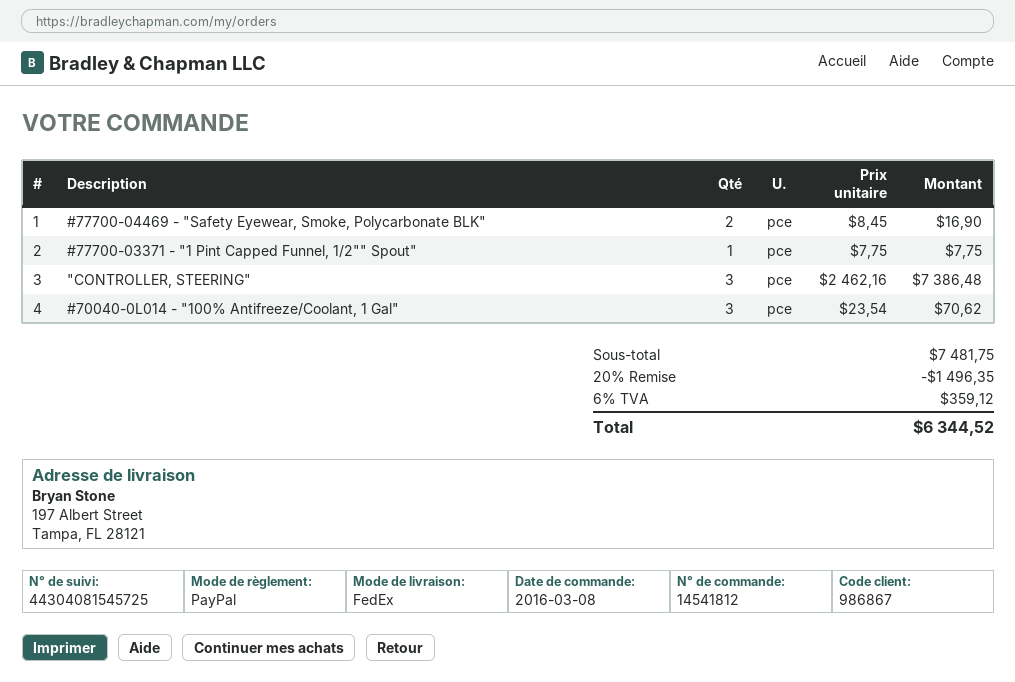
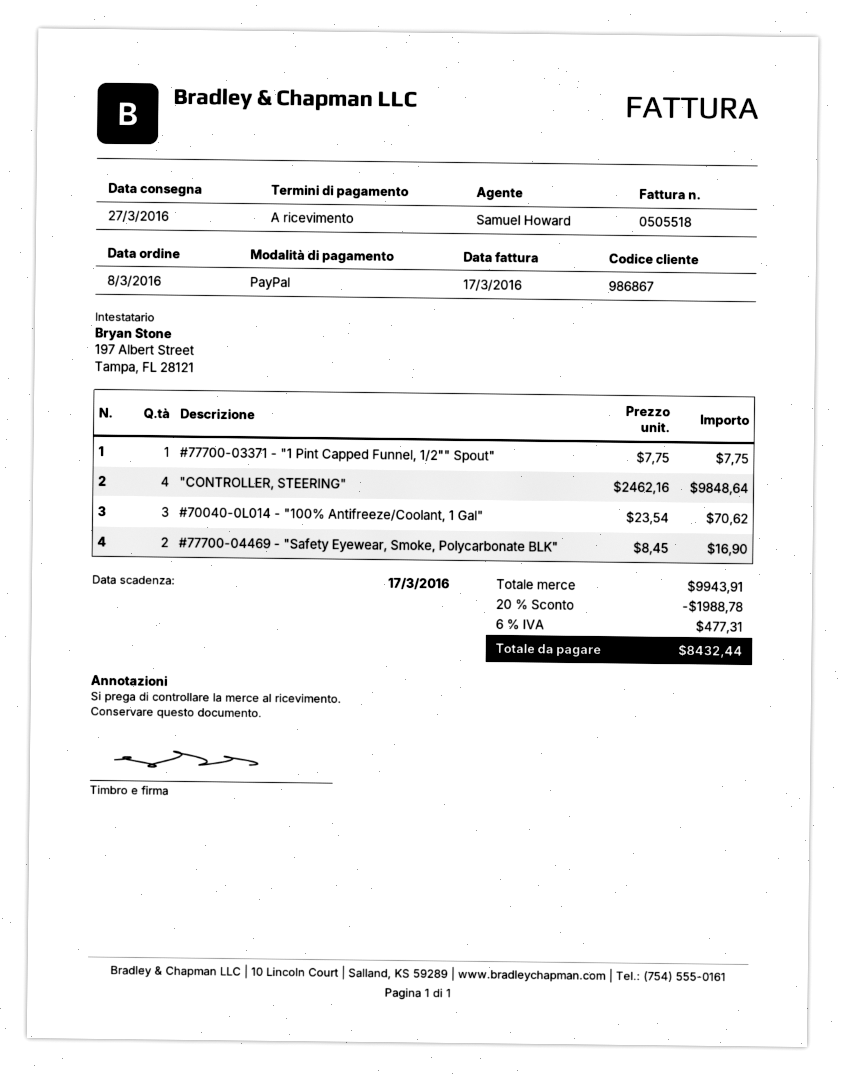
"CONTROLLER, STEERING": 3 x 2462.16 = 7386.48 -> 4 x 2462.16 = 9848.64
subtotal: 7481.75 -> 9943.91
discount: 20% = 1496.35 -> 20% = 1988.78
tax: 6% = 359.12 -> 6% = 477.31
total: 6344.52 -> 8432.44

